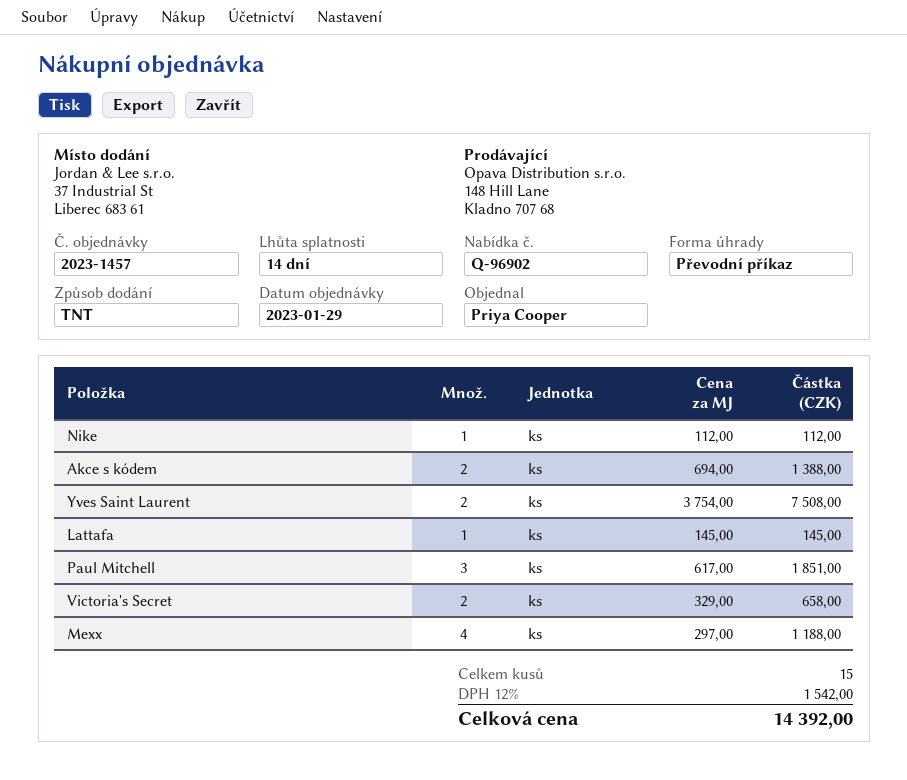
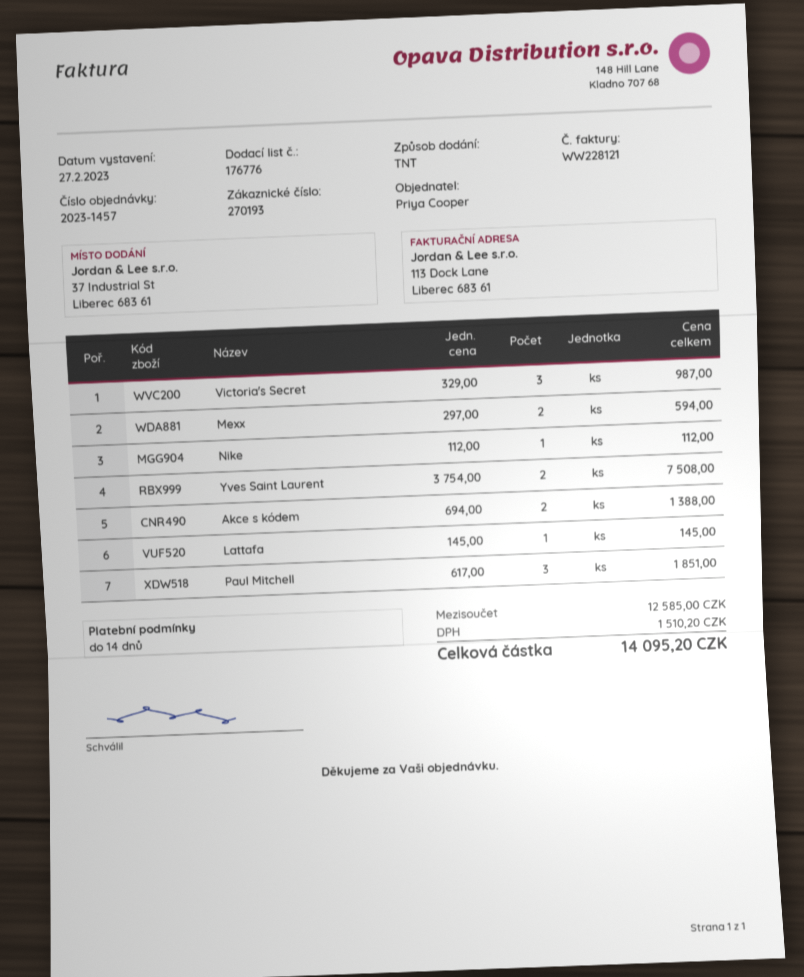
Victoria's Secret: 2 x 329.00 = 658.00 -> 3 x 329.00 = 987.00
Mexx: 4 x 297.00 = 1188.00 -> 2 x 297.00 = 594.00
tax: 1542.00 -> 1510.20
total: 14392.00 -> 14095.20

